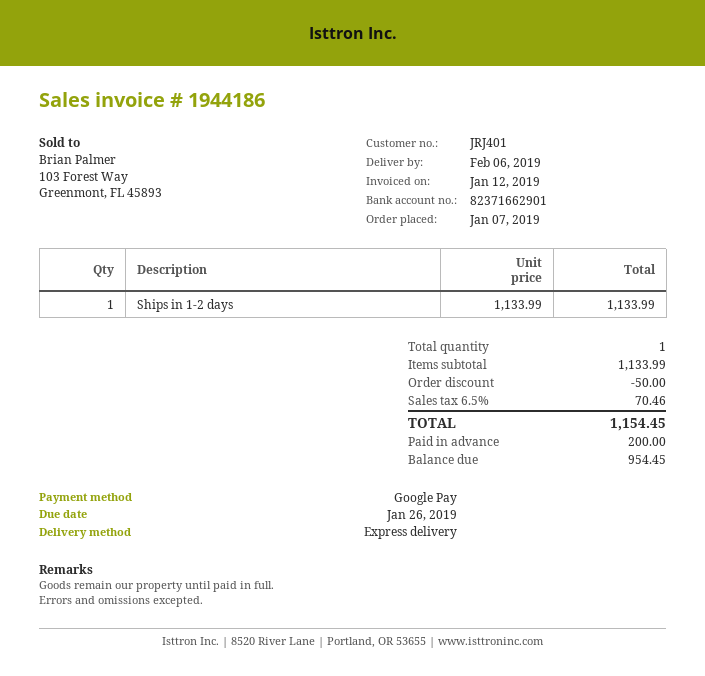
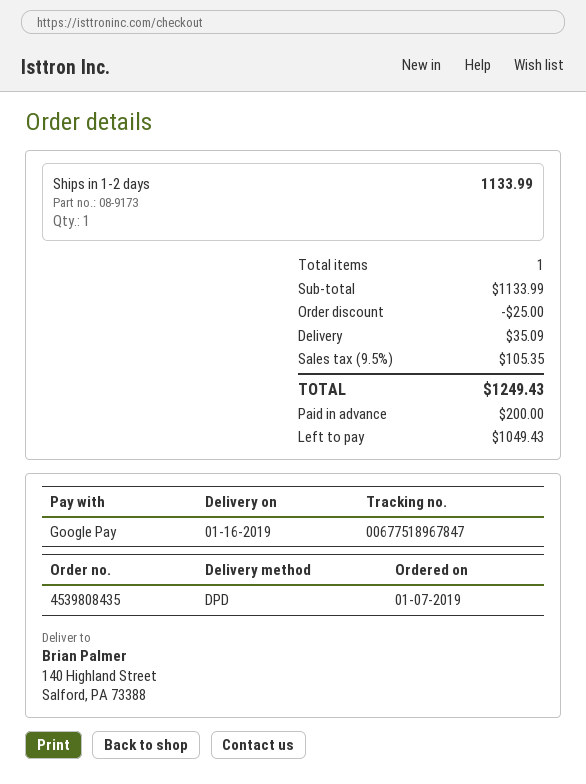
delivery date: 2019-02-06 -> 2019-01-16
shipping method: express -> DPD
discount: 50.00 -> 25.00
shipping: none -> 35.09
tax: 6.5% = 70.46 -> 9.5% = 105.35
total: 1154.45 -> 1249.43
balance: 954.45 -> 1049.43

